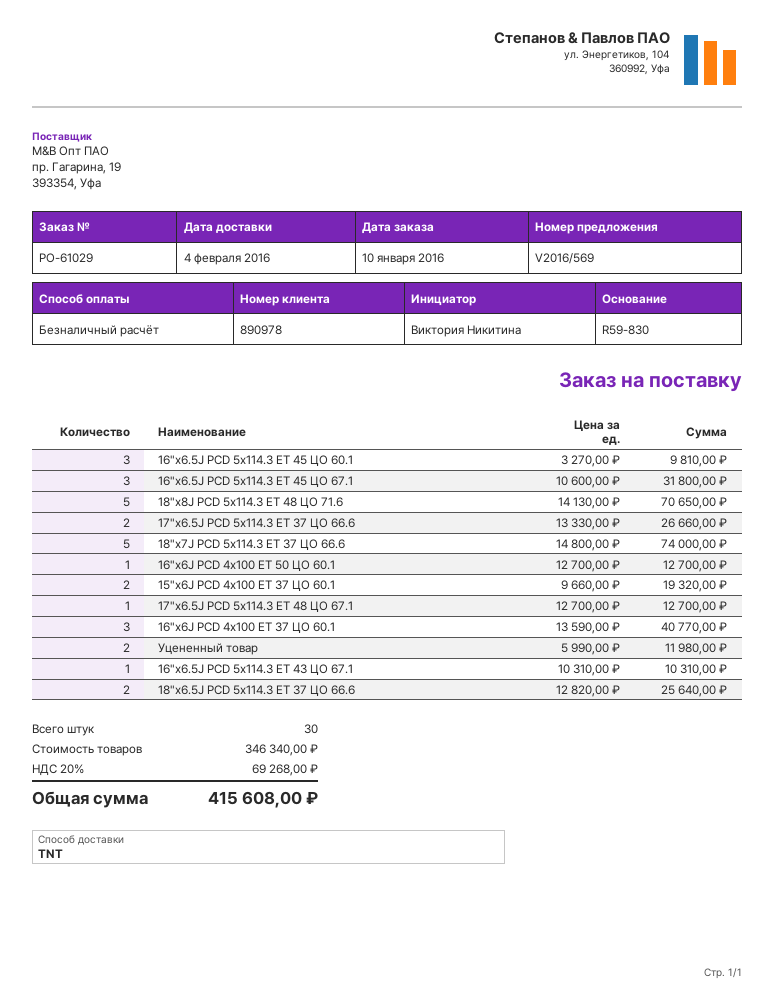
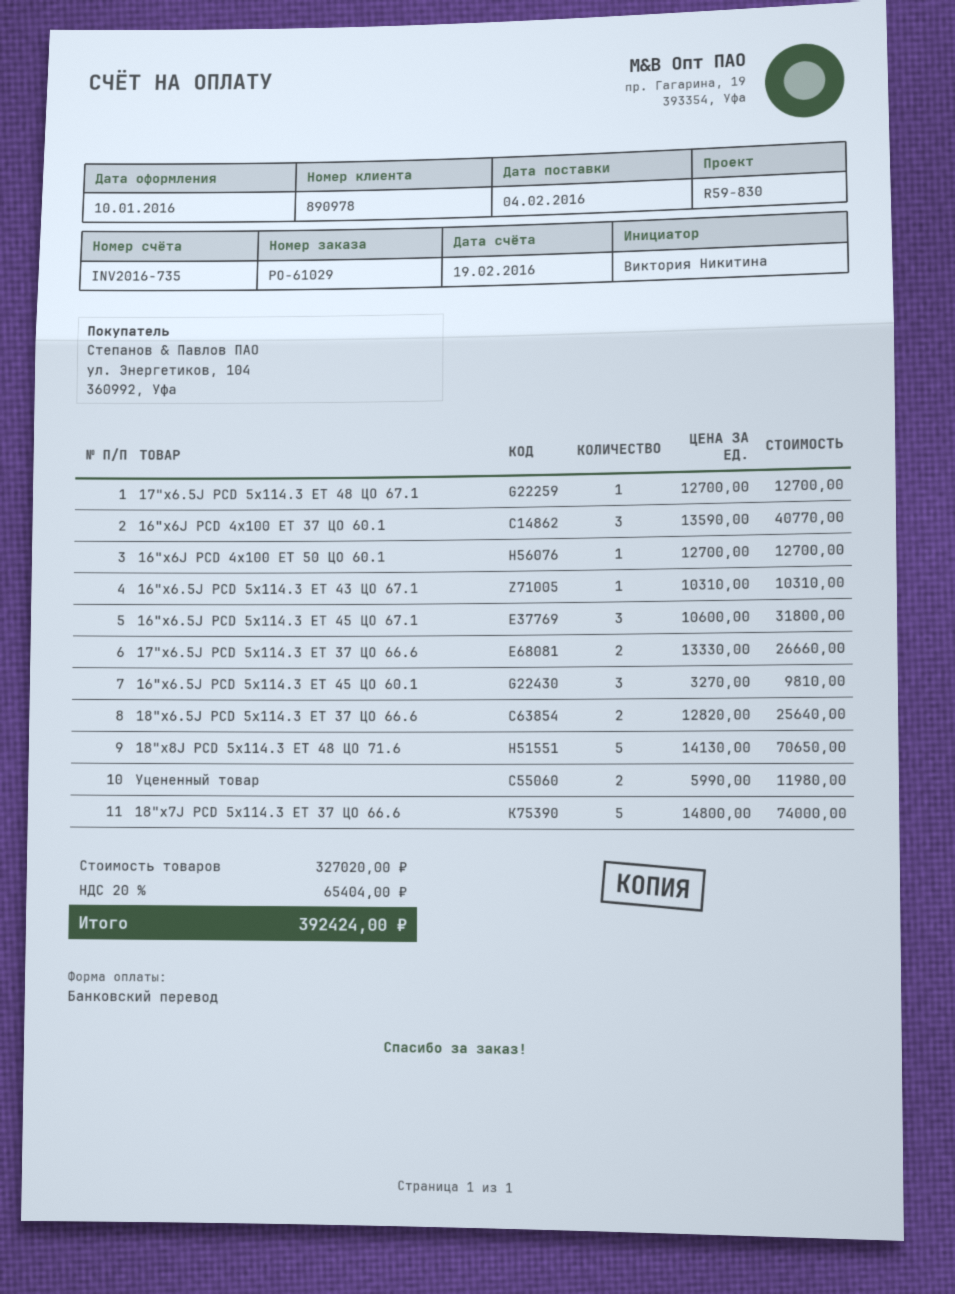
15"x6J PCD 4x100 ЕТ 37 ЦО 60.1: 2 x 9660.00 = 19320.00 -> none
subtotal: 346340.00 -> 327020.00
tax: 20% = 69268.00 -> 20% = 65404.00
total: 415608.00 -> 392424.00

